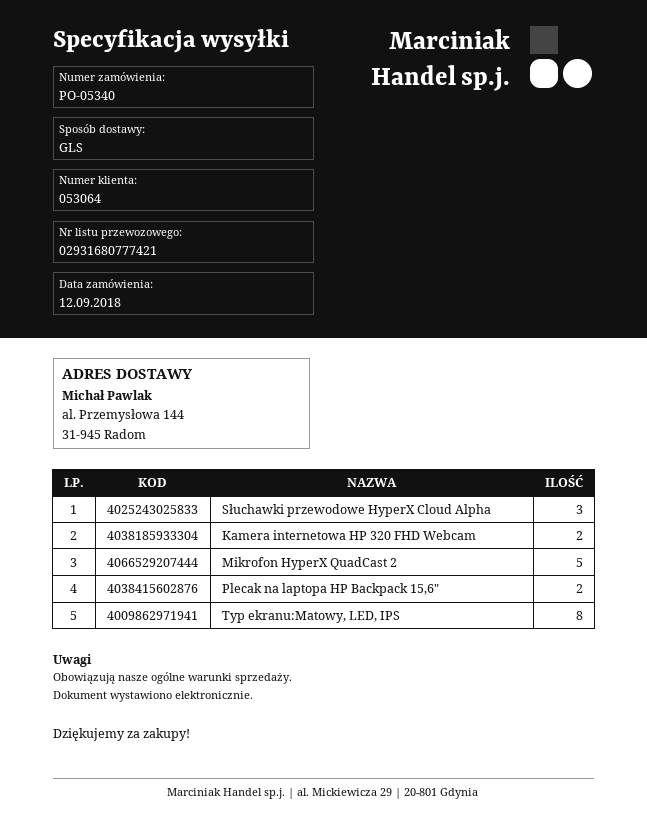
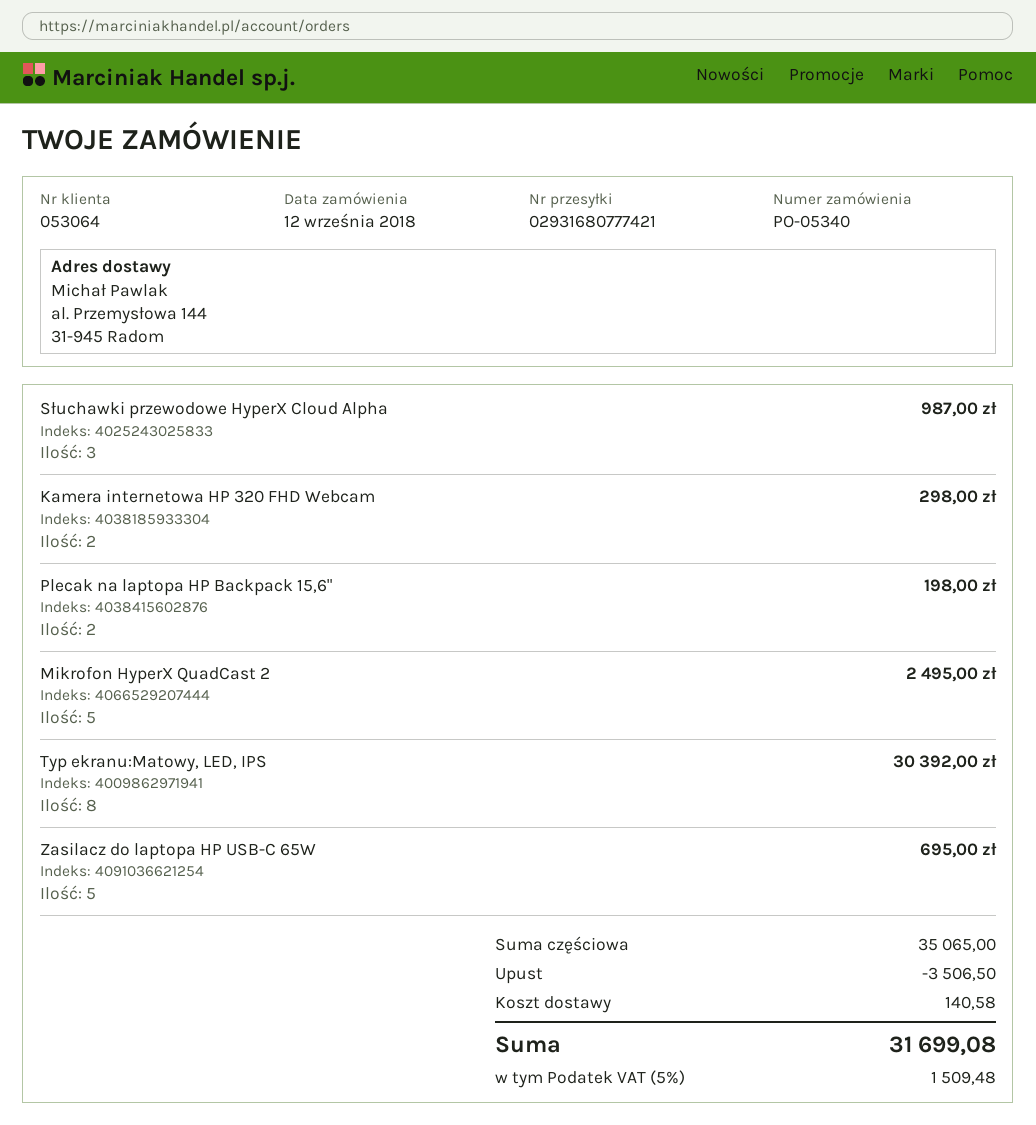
Zasilacz do laptopa HP USB-C 65W: none -> 5

